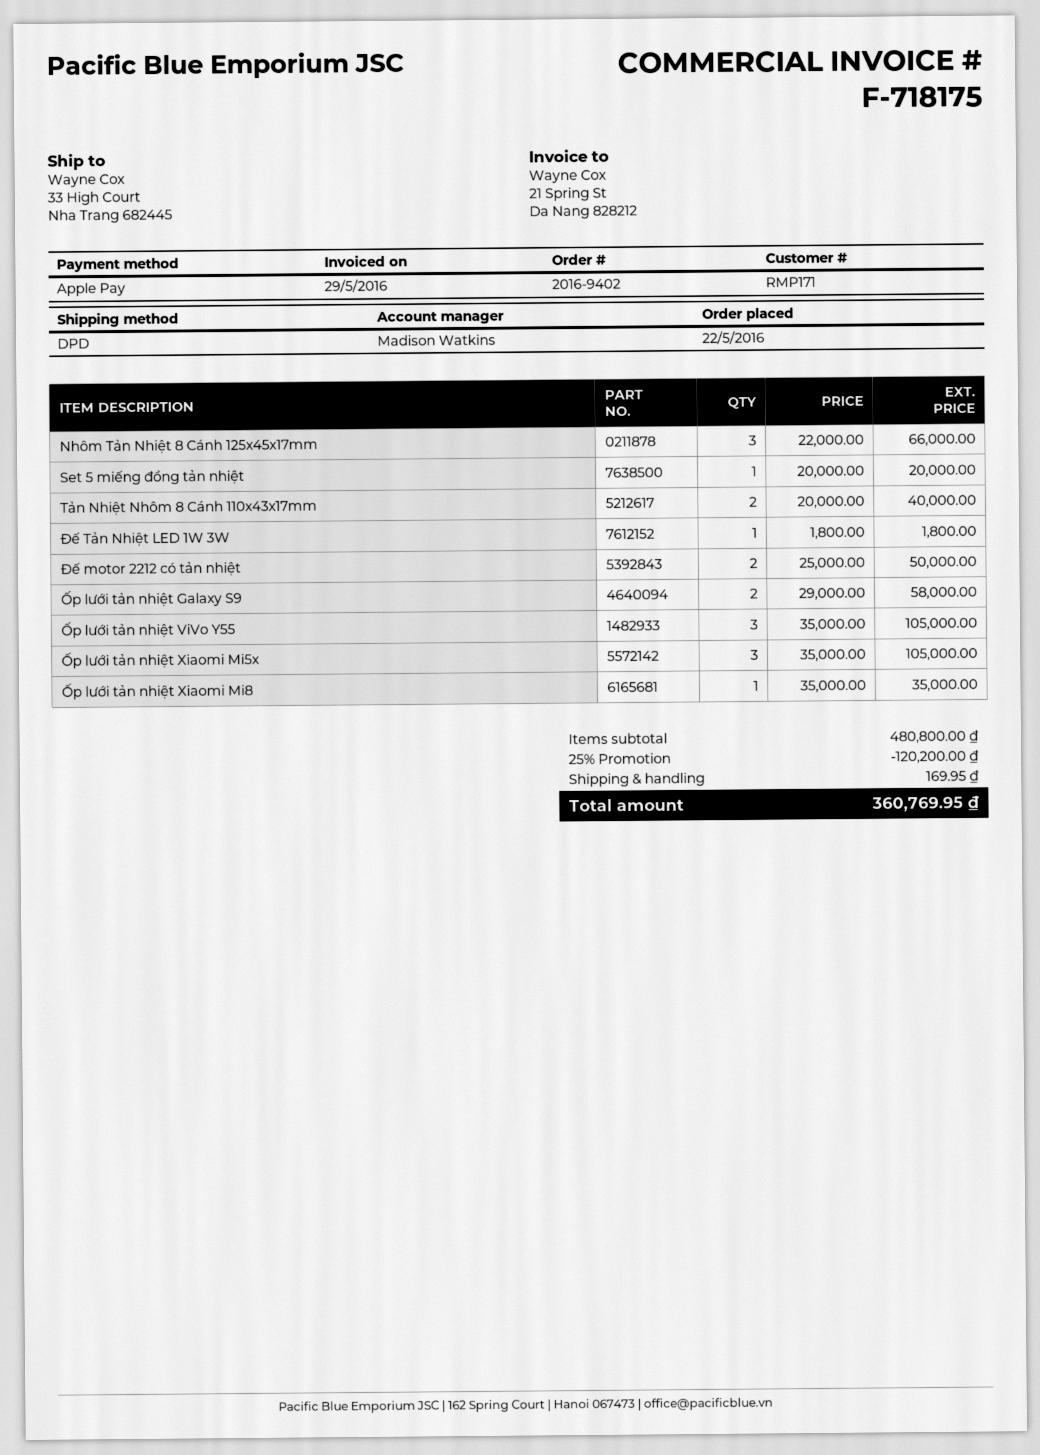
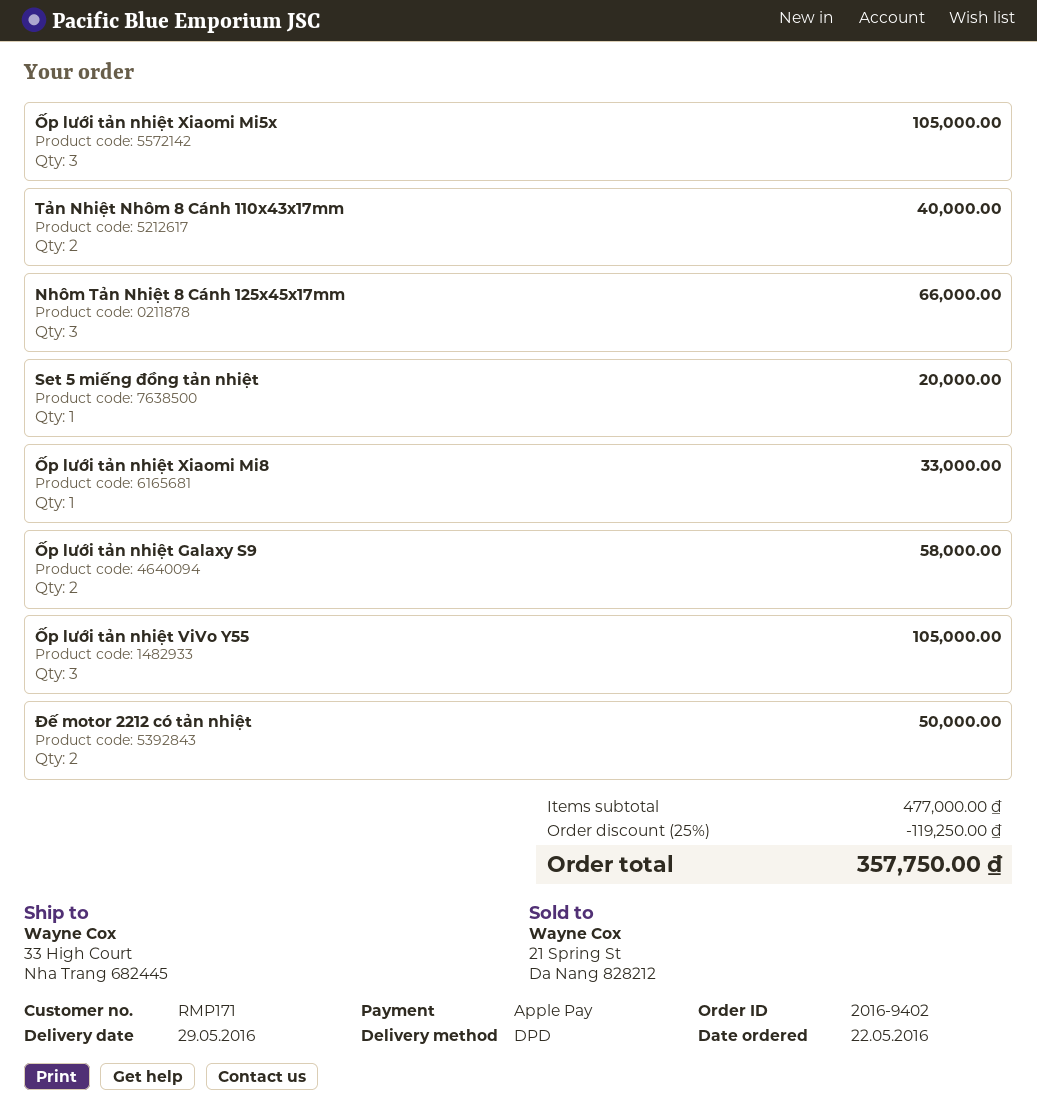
Đế Tản Nhiệt LED 1W 3W: 1 for 1800.00 -> none
Ốp lưới tản nhiệt Xiaomi Mi8: 1 for 35000.00 -> 1 for 33000.00
subtotal: 480800.00 -> 477000.00
discount: 25% = 120200.00 -> 25% = 119250.00
shipping: 169.95 -> none
total: 360769.95 -> 357750.00

